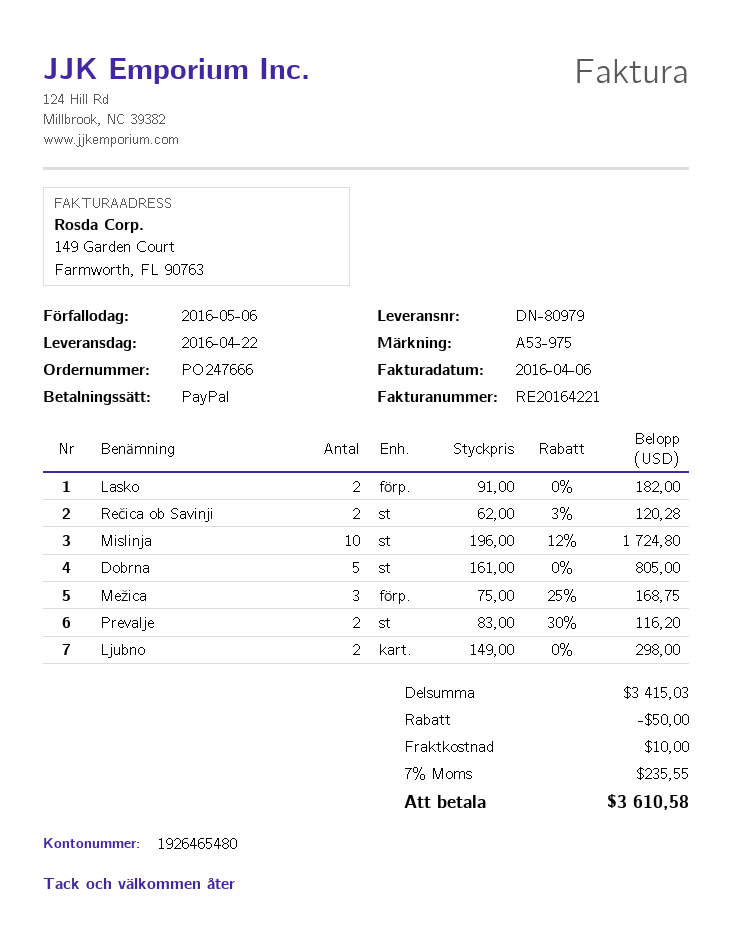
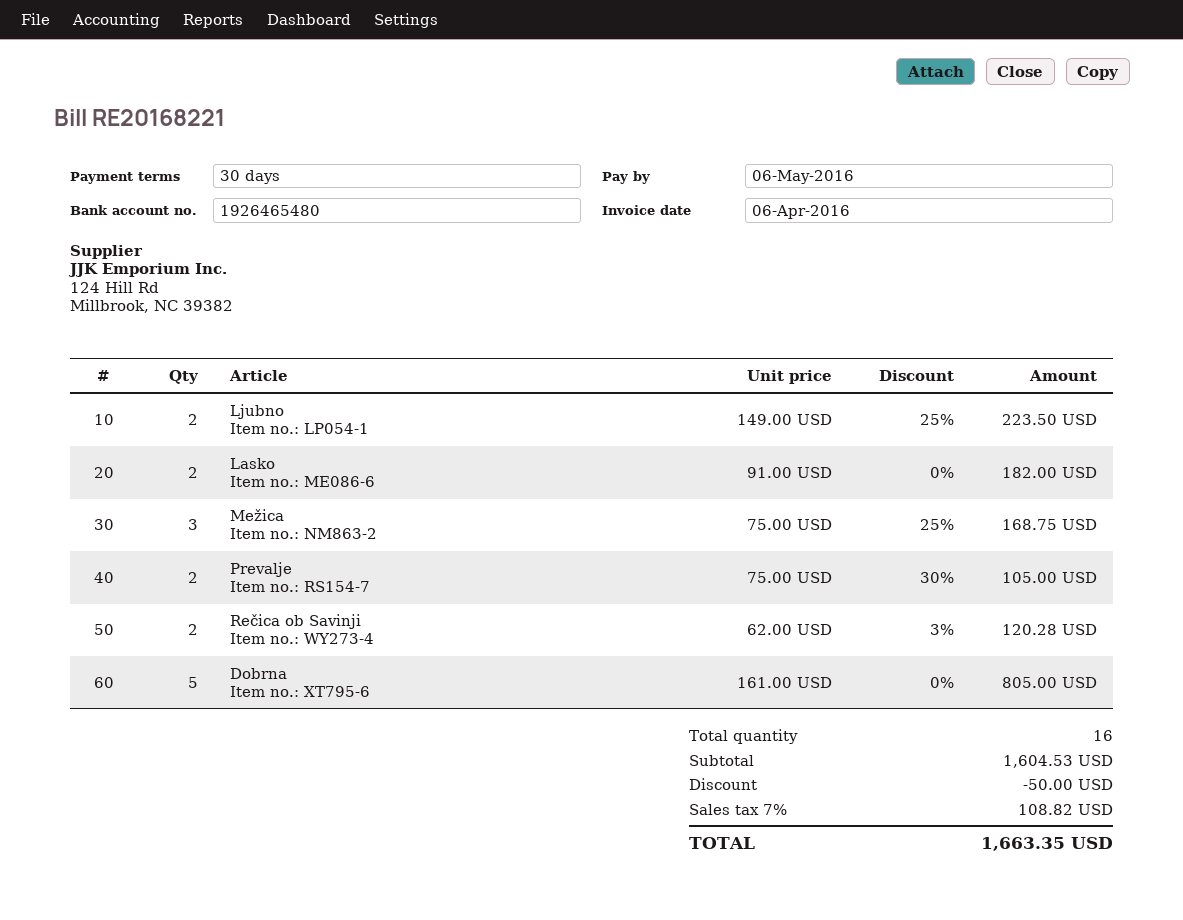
invoice number: RE20164221 -> RE20168221
Mislinja: 10 x 196.00 - 12% = 1724.80 -> none
Prevalje: 2 x 83.00 - 30% = 116.20 -> 2 x 75.00 - 30% = 105.00
Ljubno: 2 x 149.00 = 298.00 -> 2 x 149.00 - 25% = 223.50
subtotal: 3415.03 -> 1604.53
shipping: 10.00 -> none
tax: 7% = 235.55 -> 7% = 108.82
total: 3610.58 -> 1663.35

